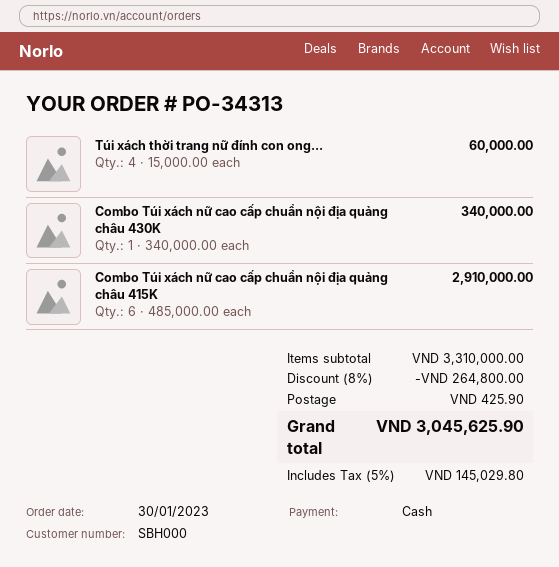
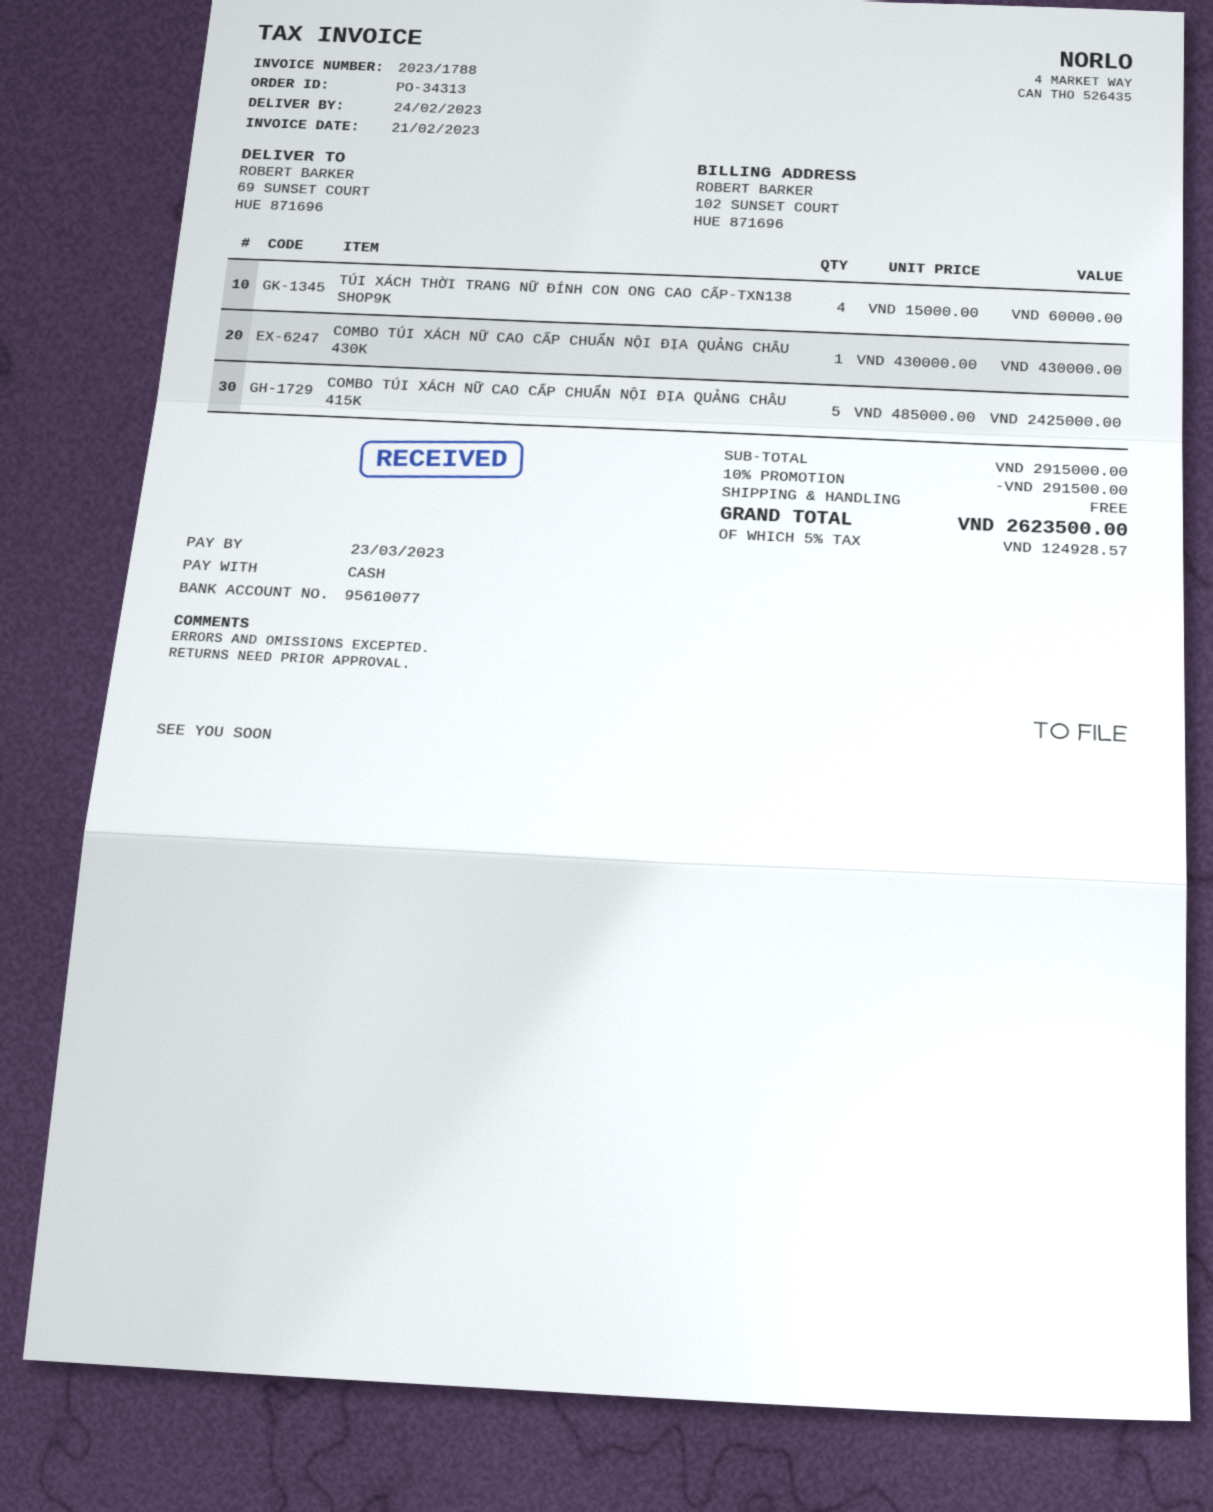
Combo Túi xách nữ cao cấp chuẩn nội địa quảng châu 430K: 1 x 340000.00 = 340000.00 -> 1 x 430000.00 = 430000.00
Combo Túi xách nữ cao cấp chuẩn nội địa quảng châu 415K: 6 x 485000.00 = 2910000.00 -> 5 x 485000.00 = 2425000.00
subtotal: 3310000.00 -> 2915000.00
discount: 8% = 264800.00 -> 10% = 291500.00
shipping: 425.90 -> 0.00
tax: 5% = 145029.80 -> 5% = 124928.57
total: 3045625.90 -> 2623500.00

